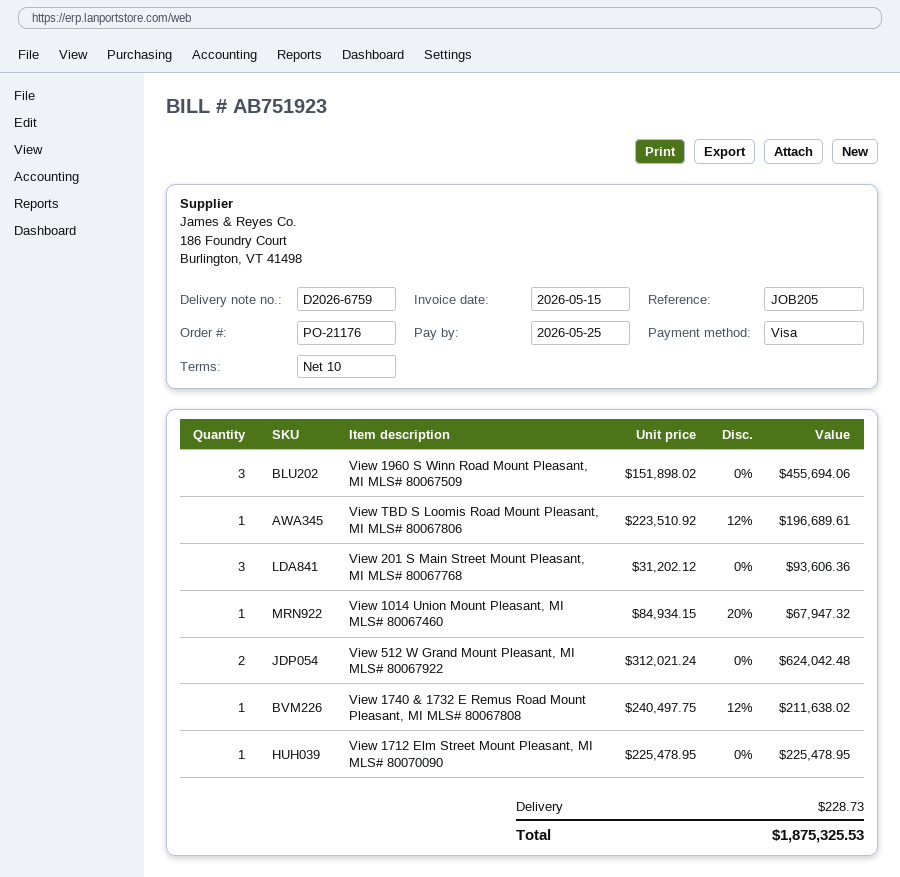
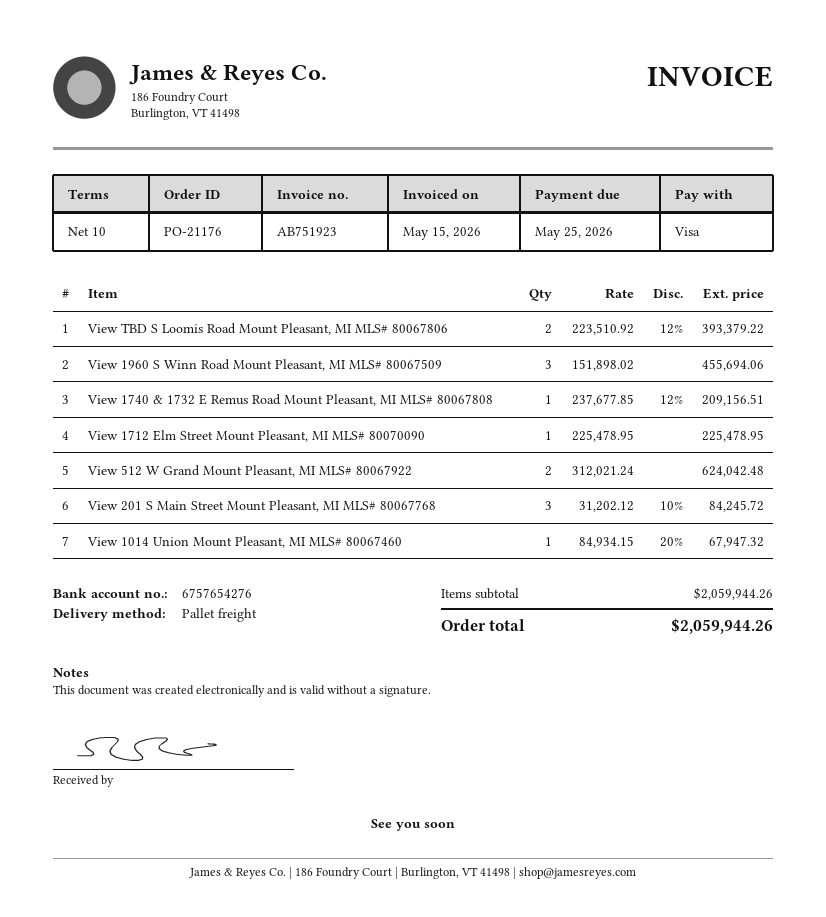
View TBD S Loomis Road Mount Pleasant, MI MLS# 80067806: 1 x 223510.92 - 12% = 196689.61 -> 2 x 223510.92 - 12% = 393379.22
View 201 S Main Street Mount Pleasant, MI MLS# 80067768: 3 x 31202.12 = 93606.36 -> 3 x 31202.12 - 10% = 84245.72
View 1740 & 1732 E Remus Road Mount Pleasant, MI MLS# 80067808: 1 x 240497.75 - 12% = 211638.02 -> 1 x 237677.85 - 12% = 209156.51
shipping: 228.73 -> none
total: 1875325.53 -> 2059944.26

